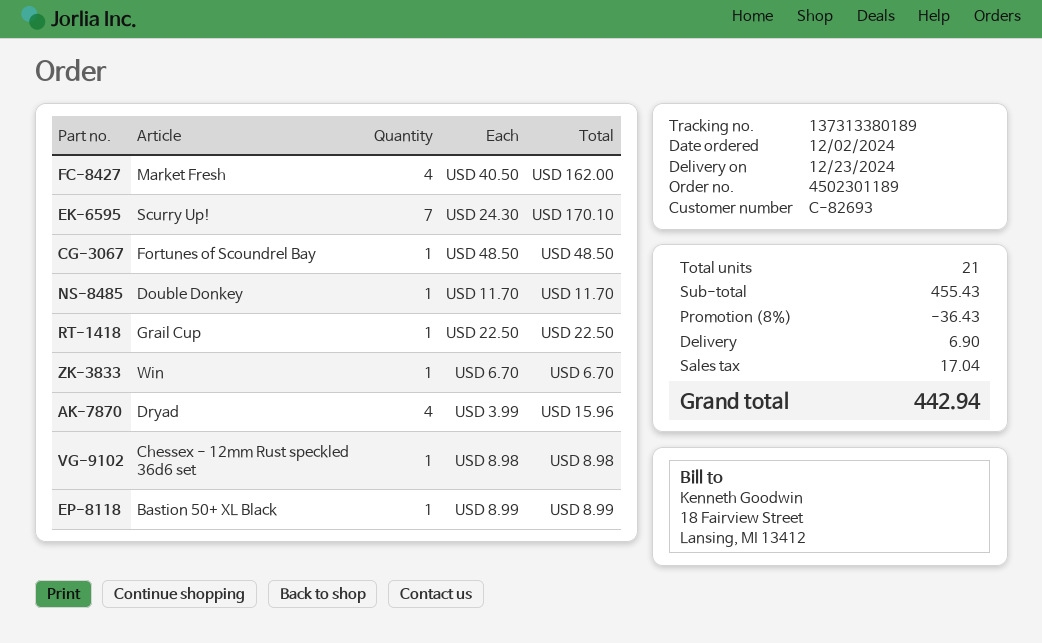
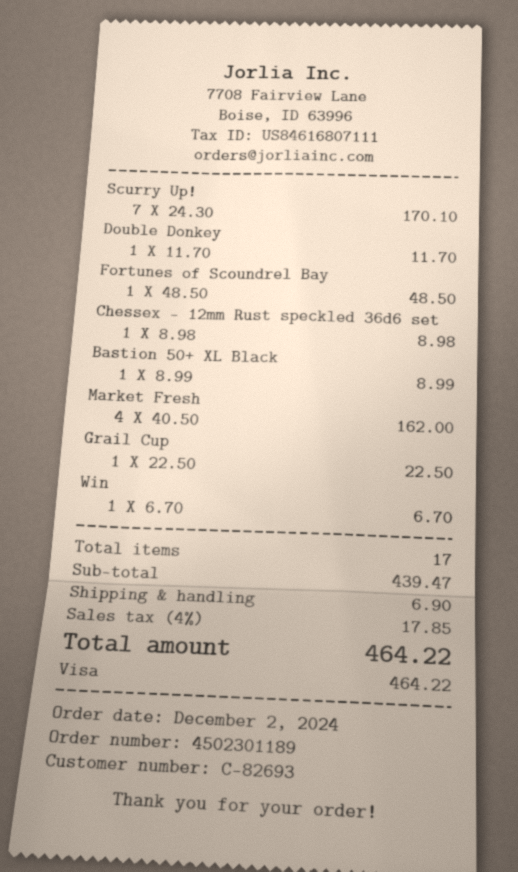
Dryad: 4 x 3.99 = 15.96 -> none
total quantity: 21 -> 17
subtotal: 455.43 -> 439.47
discount: 8% = 36.43 -> none
tax: 17.04 -> 17.85
total: 442.94 -> 464.22

